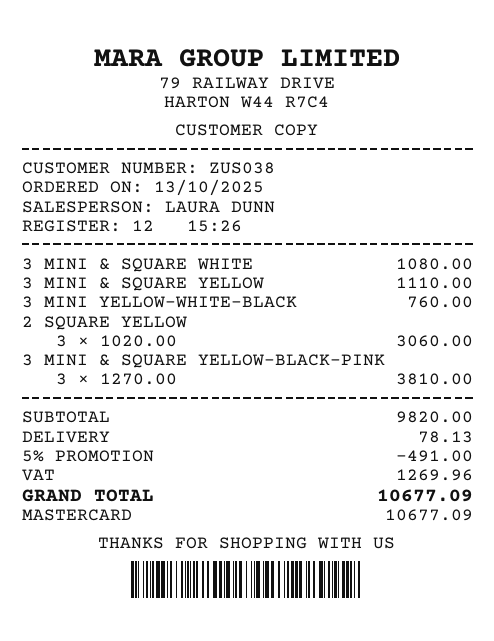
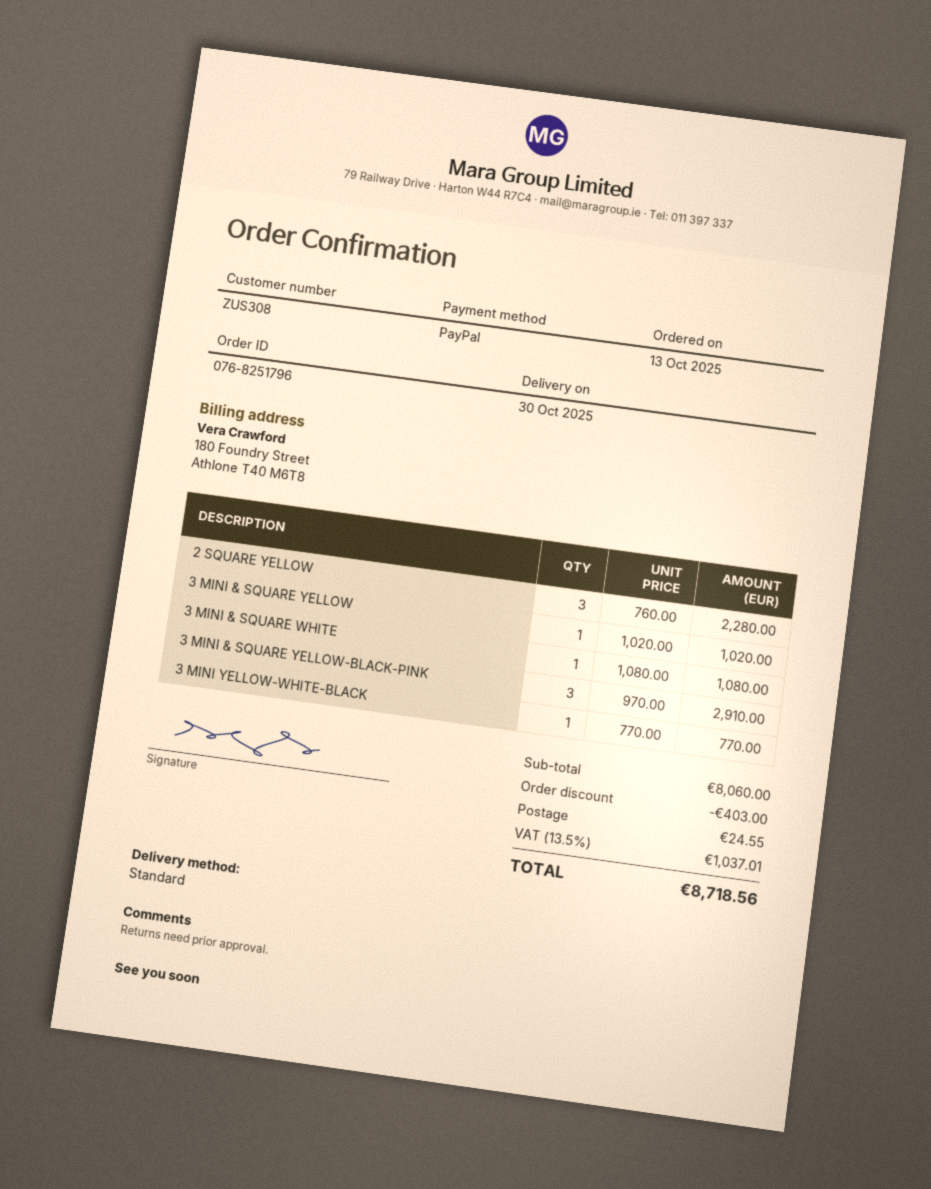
customer number: ZUS038 -> ZUS308
payment method: Mastercard -> PayPal
3 MINI & SQUARE YELLOW: 1 x 1110.00 = 1110.00 -> 1 x 1020.00 = 1020.00
3 MINI YELLOW-WHITE-BLACK: 1 x 760.00 = 760.00 -> 1 x 770.00 = 770.00
2 SQUARE YELLOW: 3 x 1020.00 = 3060.00 -> 3 x 760.00 = 2280.00
3 MINI & SQUARE YELLOW-BLACK-PINK: 3 x 1270.00 = 3810.00 -> 3 x 970.00 = 2910.00
subtotal: 9820.00 -> 8060.00
discount: 491.00 -> 403.00
shipping: 78.13 -> 24.55
tax: 1269.96 -> 1037.01
total: 10677.09 -> 8718.56

